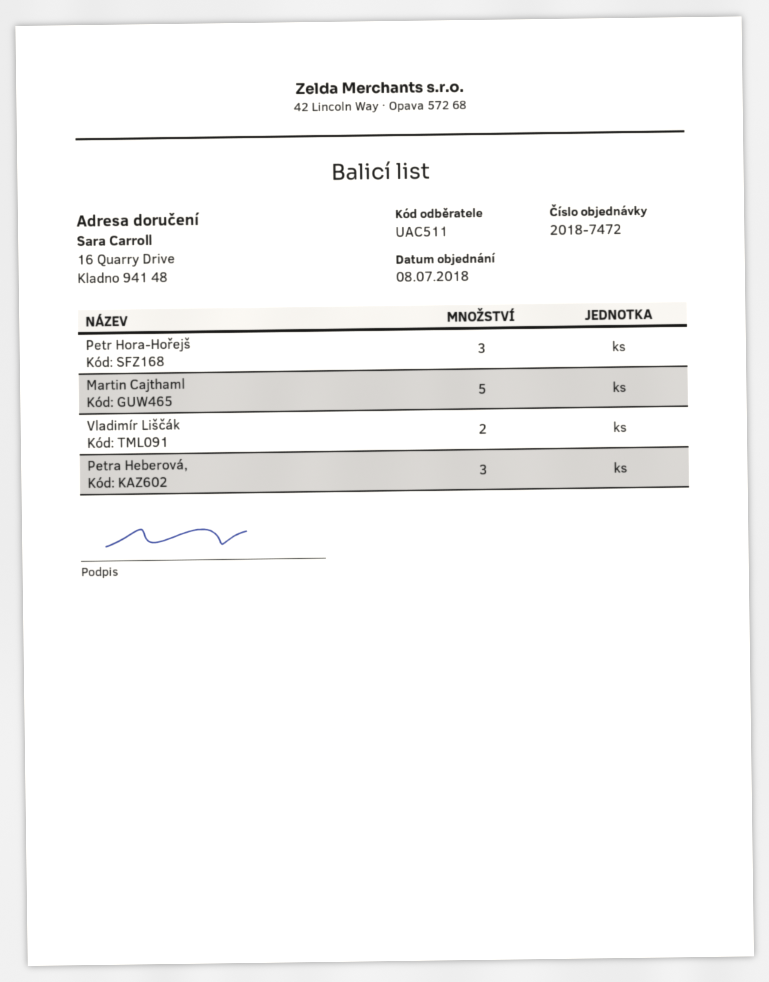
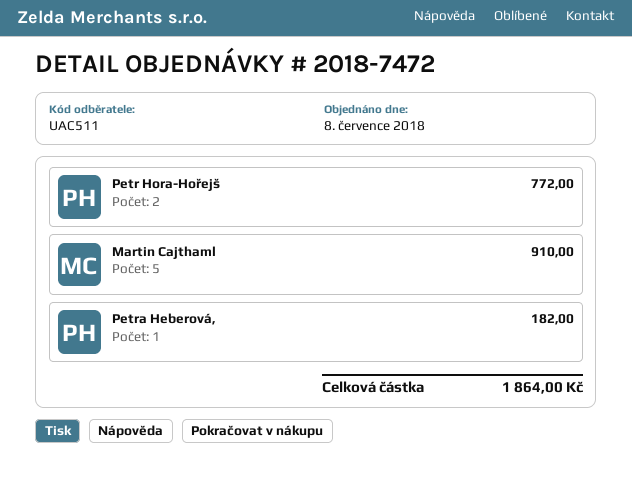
Petr Hora-Hořejš: 3 -> 2
Vladimír Liščák: 2 -> none
Petra Heberová,: 3 -> 1

